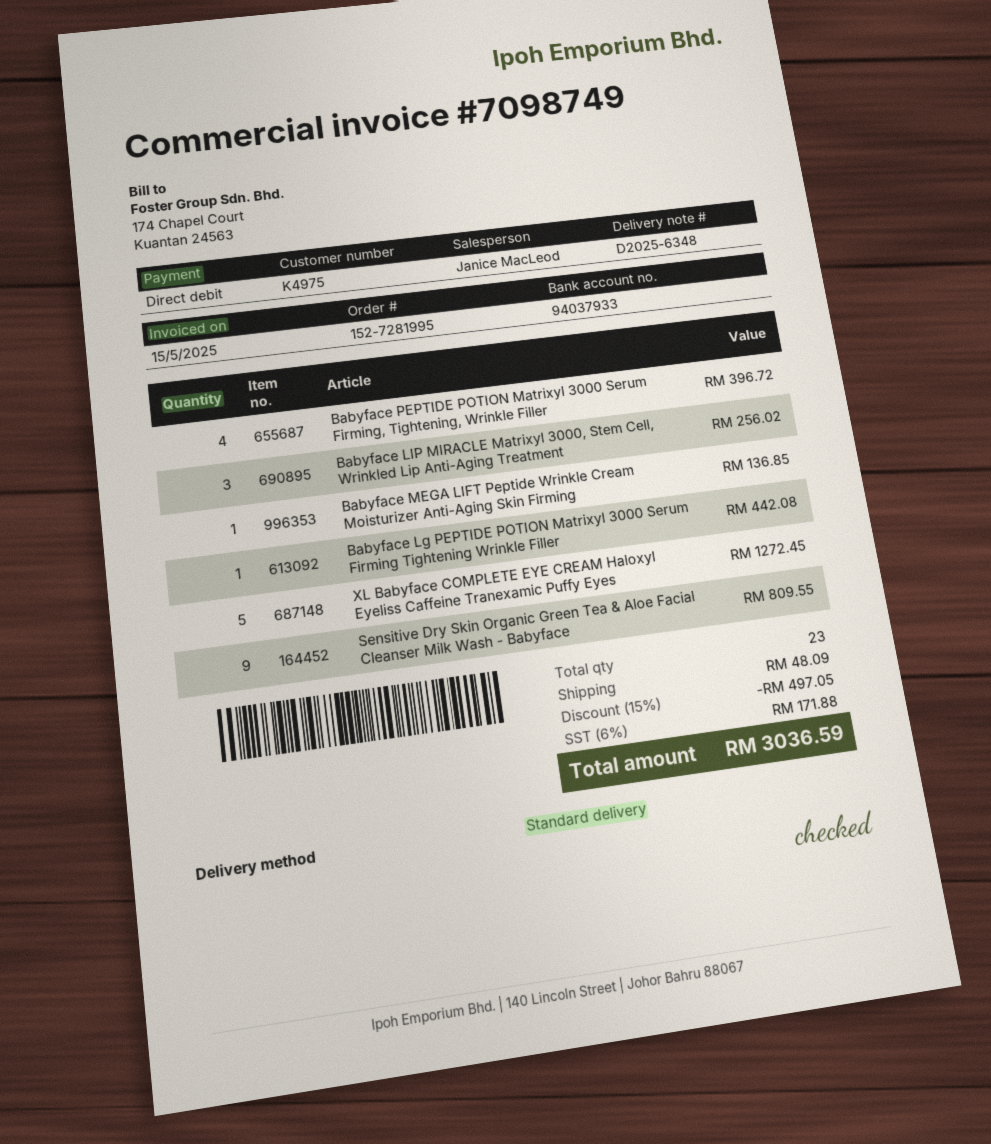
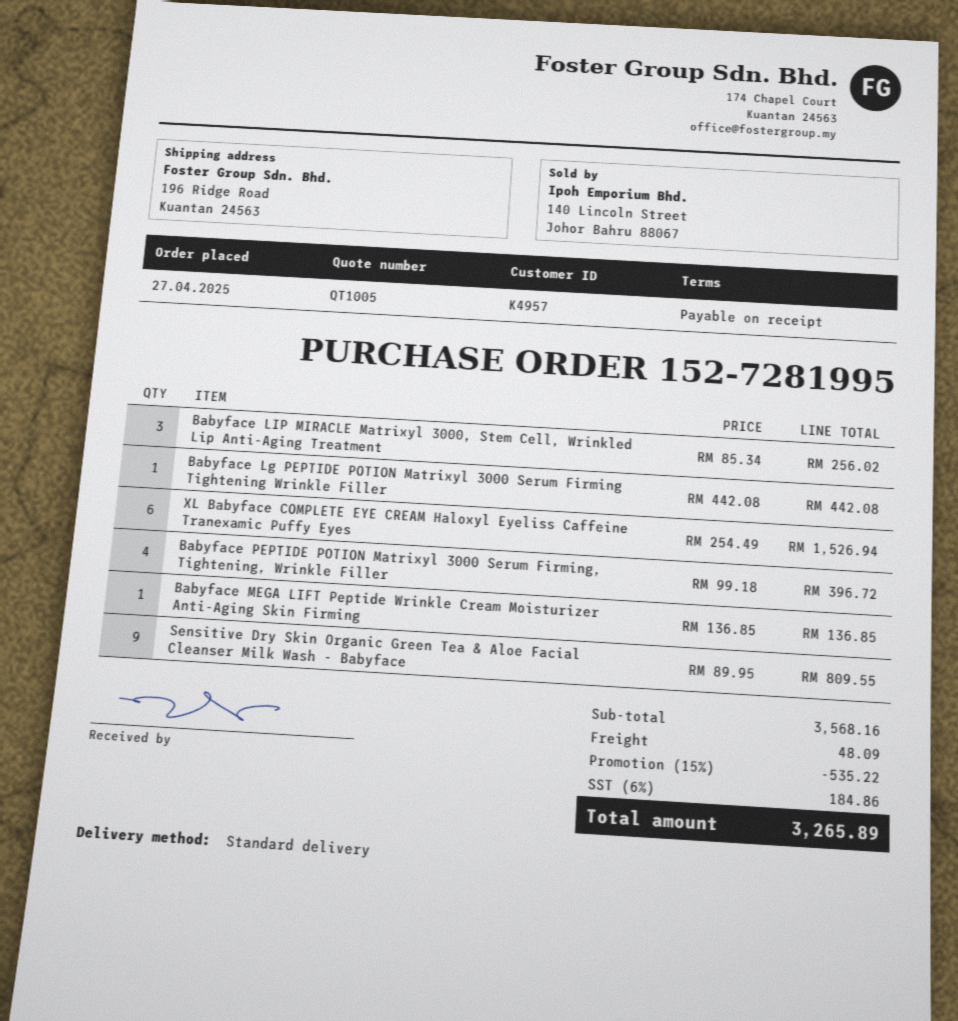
customer number: K4975 -> K4957
XL Babyface COMPLETE EYE CREAM Haloxyl Eyeliss Caffeine Tranexamic Puffy Eyes: 5 for 1272.45 -> 6 for 1526.94
discount: 15% = 497.05 -> 15% = 535.22
tax: 6% = 171.88 -> 6% = 184.86
total: 3036.59 -> 3265.89

